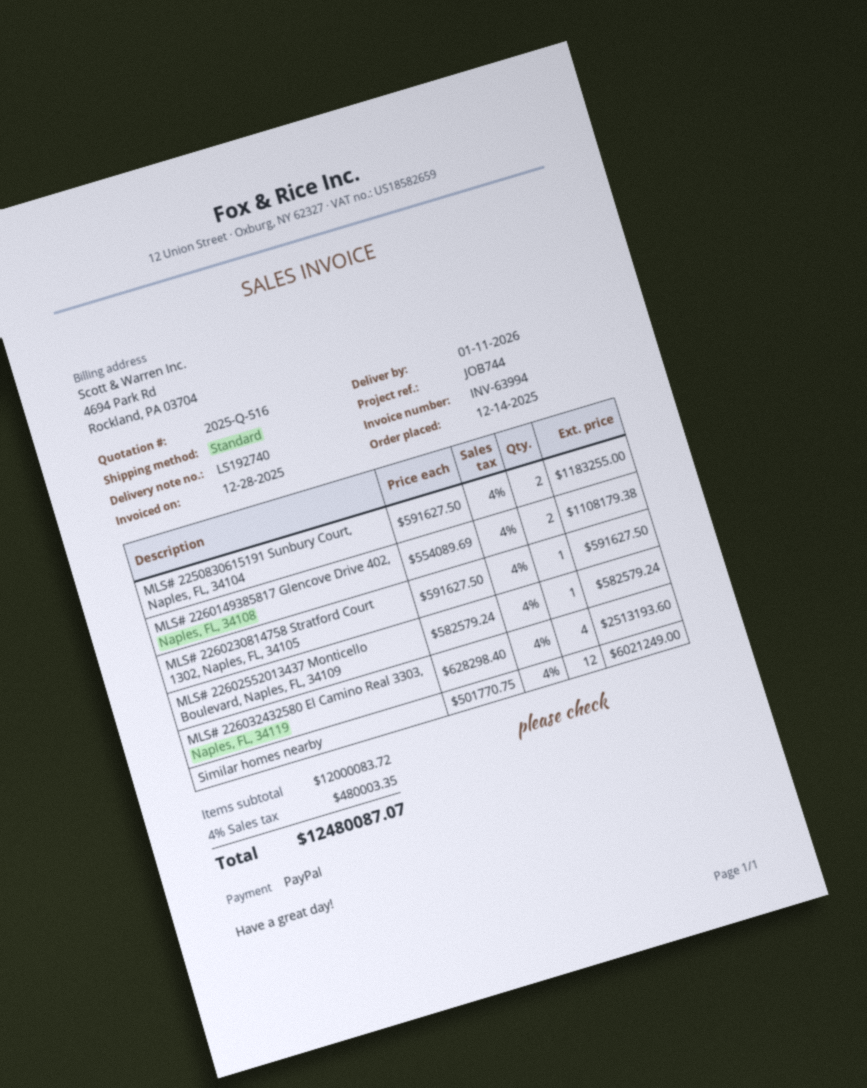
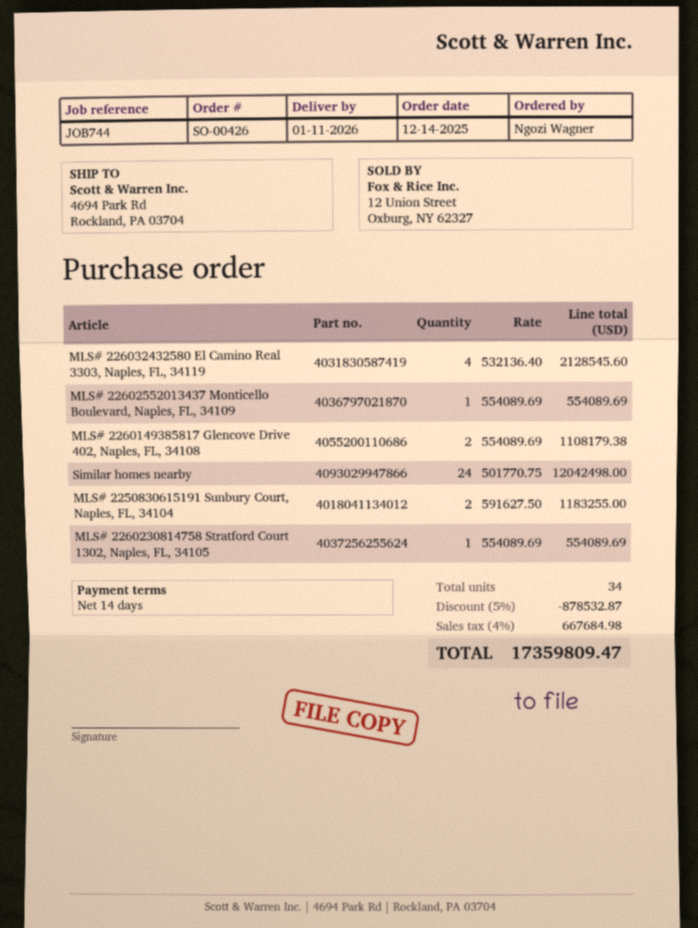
MLS# 2260230814758 Stratford Court 1302, Naples, FL, 34105: 1 x 591627.50 = 591627.50 -> 1 x 554089.69 = 554089.69
MLS# 22602552013437 Monticello Boulevard, Naples, FL, 34109: 1 x 582579.24 = 582579.24 -> 1 x 554089.69 = 554089.69
MLS# 226032432580 El Camino Real 3303, Naples, FL, 34119: 4 x 628298.40 = 2513193.60 -> 4 x 532136.40 = 2128545.60
Similar homes nearby: 12 x 501770.75 = 6021249.00 -> 24 x 501770.75 = 12042498.00
discount: none -> 5% = 878532.87
tax: 4% = 480003.35 -> 4% = 667684.98
total: 12480087.07 -> 17359809.47

